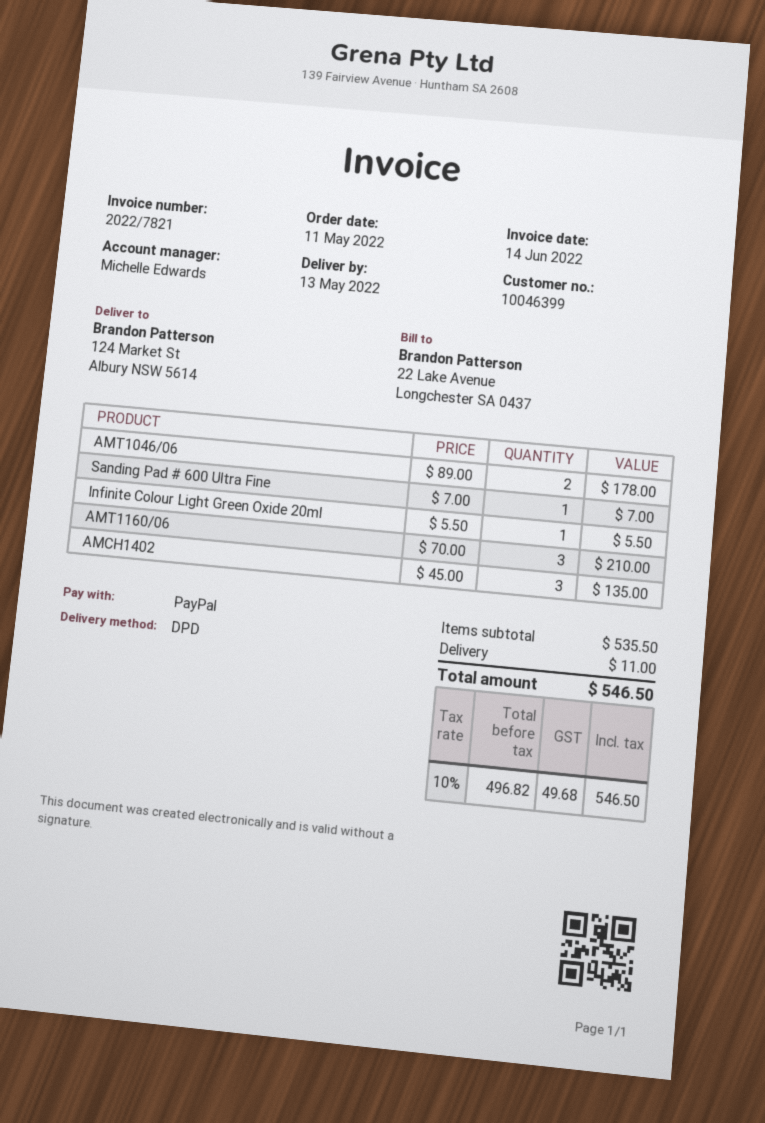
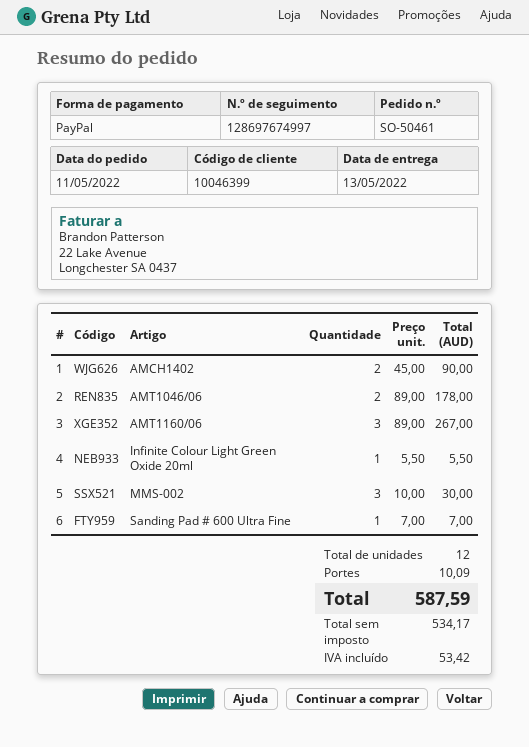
AMT1160/06: 3 x 70.00 = 210.00 -> 3 x 89.00 = 267.00
AMCH1402: 3 x 45.00 = 135.00 -> 2 x 45.00 = 90.00
MMS-002: none -> 3 x 10.00 = 30.00
shipping: 11.00 -> 10.09
net: 496.82 -> 534.17
tax: 49.68 -> 53.42
total: 546.50 -> 587.59

